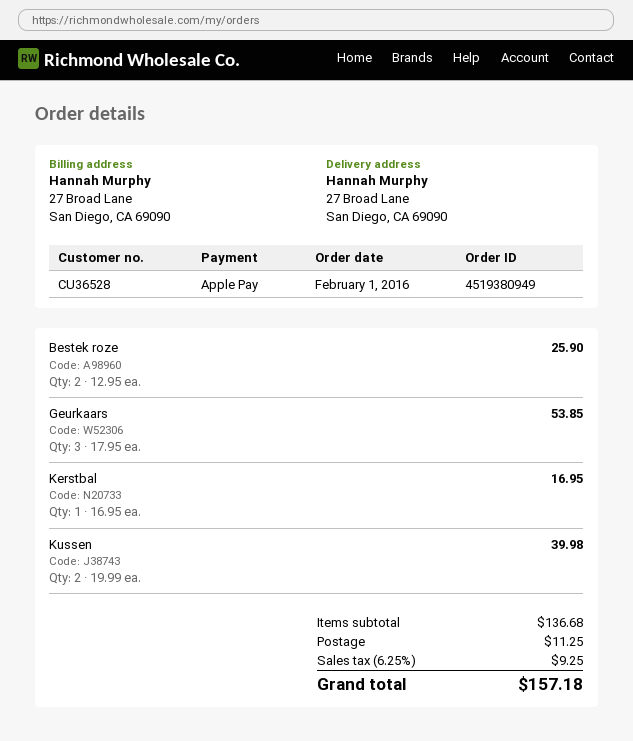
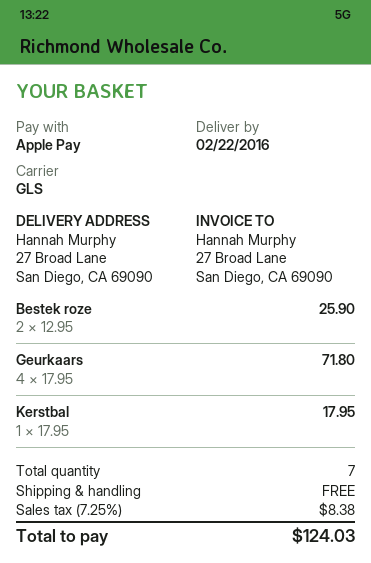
Geurkaars: 3 x 17.95 = 53.85 -> 4 x 17.95 = 71.80
Kerstbal: 1 x 16.95 = 16.95 -> 1 x 17.95 = 17.95
Kussen: 2 x 19.99 = 39.98 -> none
shipping: 11.25 -> 0.00
tax: 6.25% = 9.25 -> 7.25% = 8.38
total: 157.18 -> 124.03

